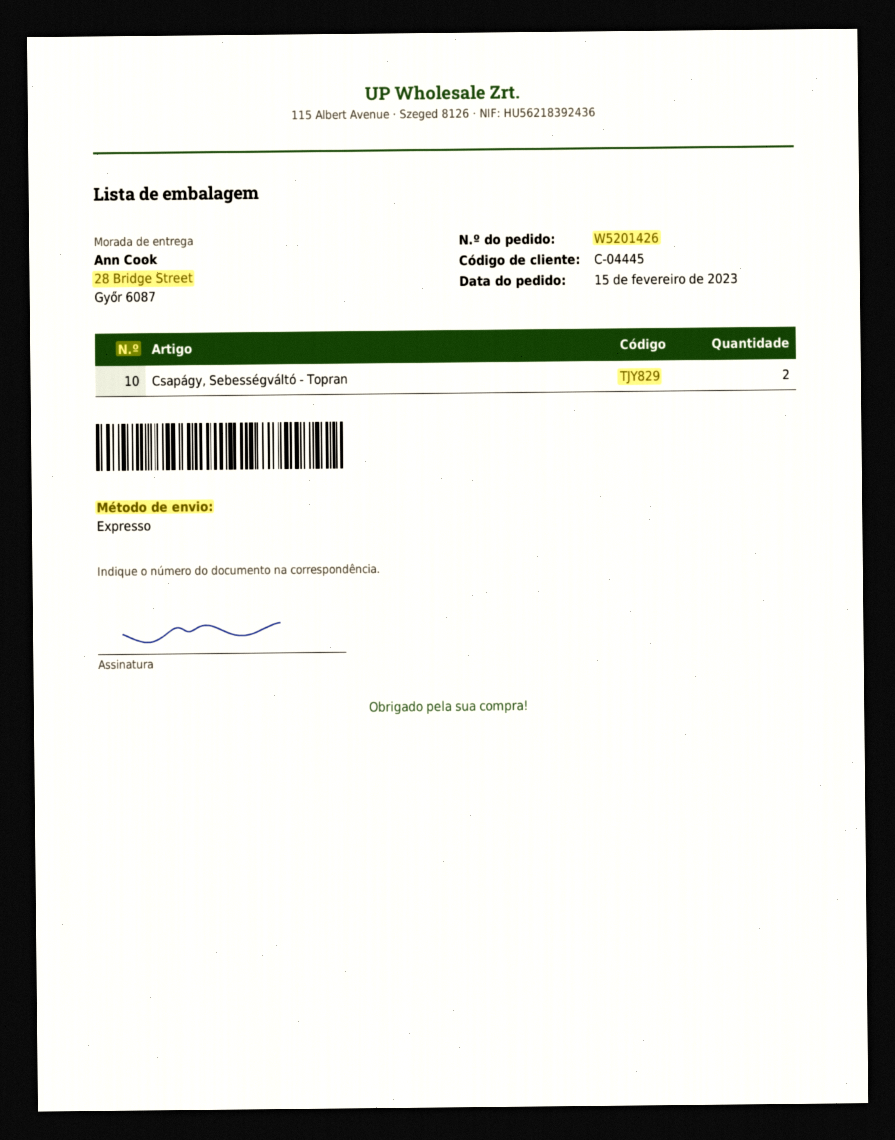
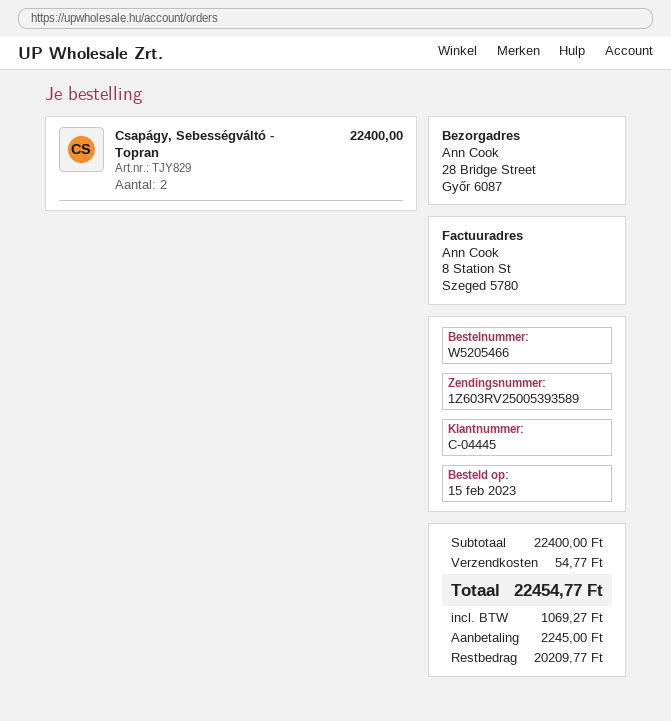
order number: W5201426 -> W5205466

